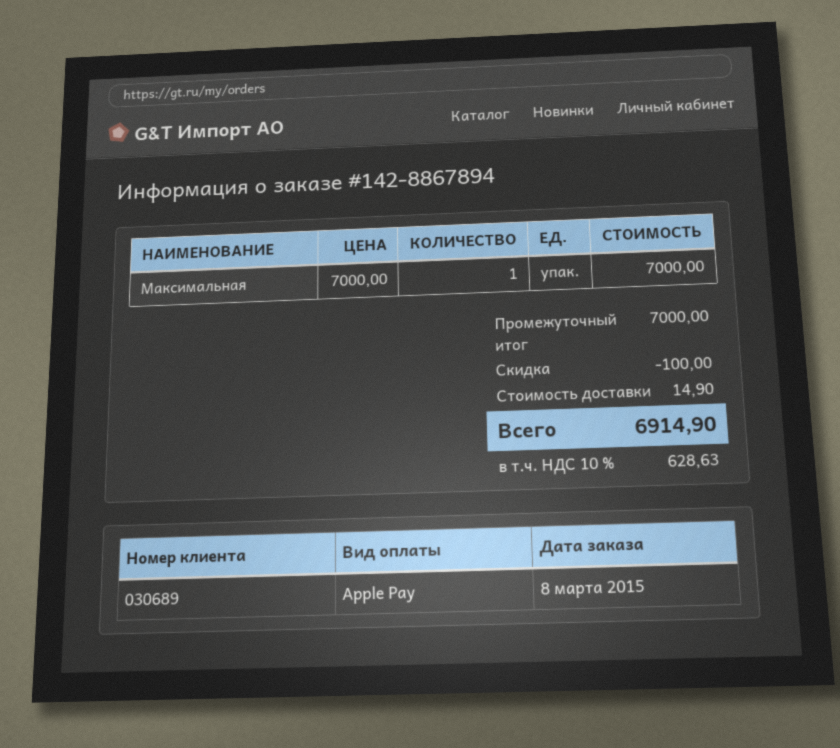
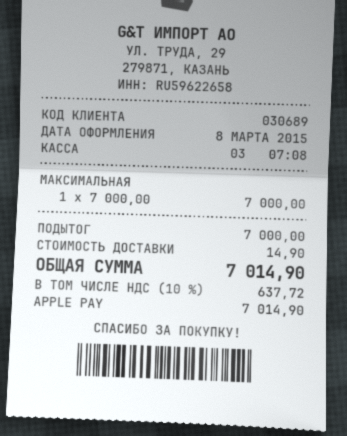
discount: 100.00 -> none
tax: 10% = 628.63 -> 10% = 637.72
total: 6914.90 -> 7014.90

